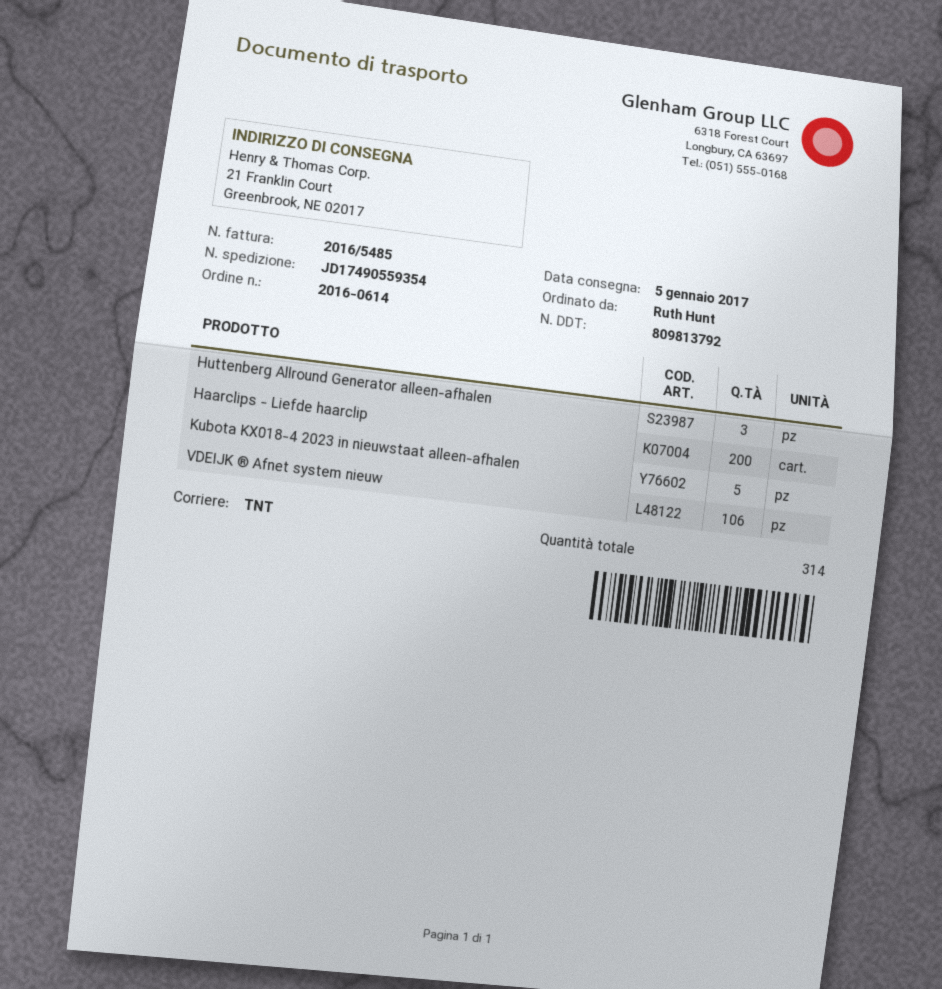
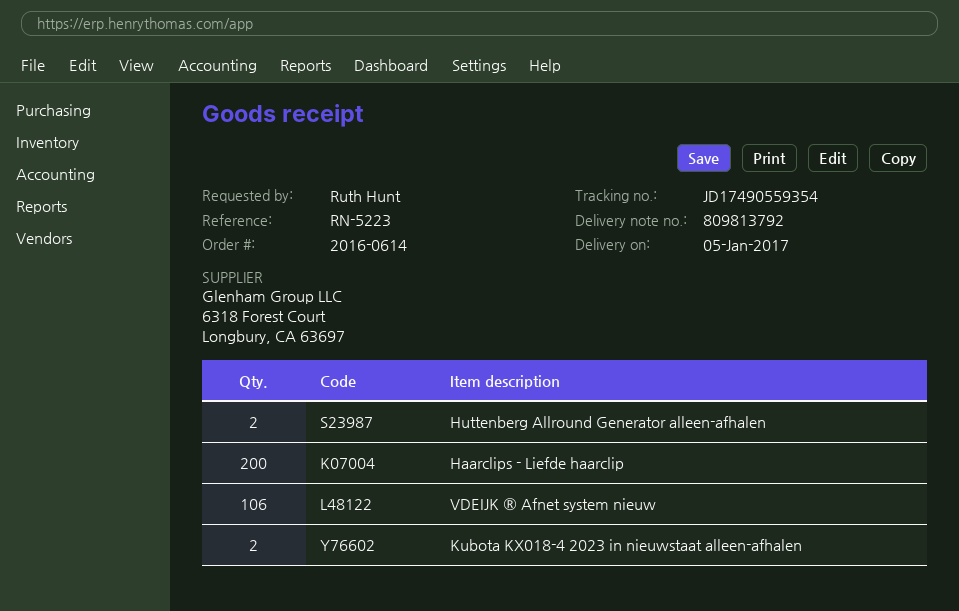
Huttenberg Allround Generator alleen-afhalen: 3 -> 2
Kubota KX018-4 2023 in nieuwstaat alleen-afhalen: 5 -> 2

